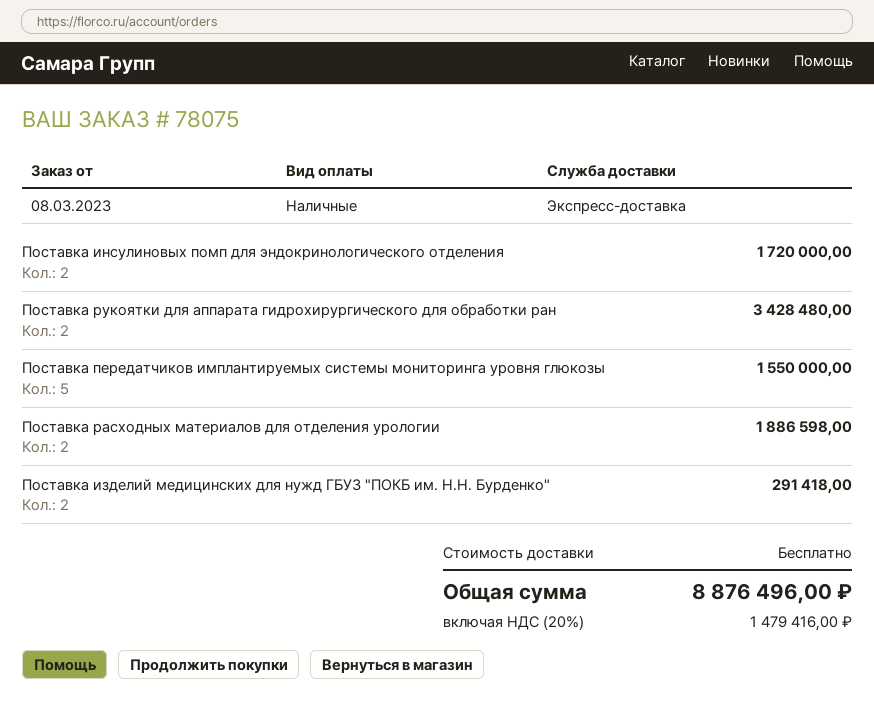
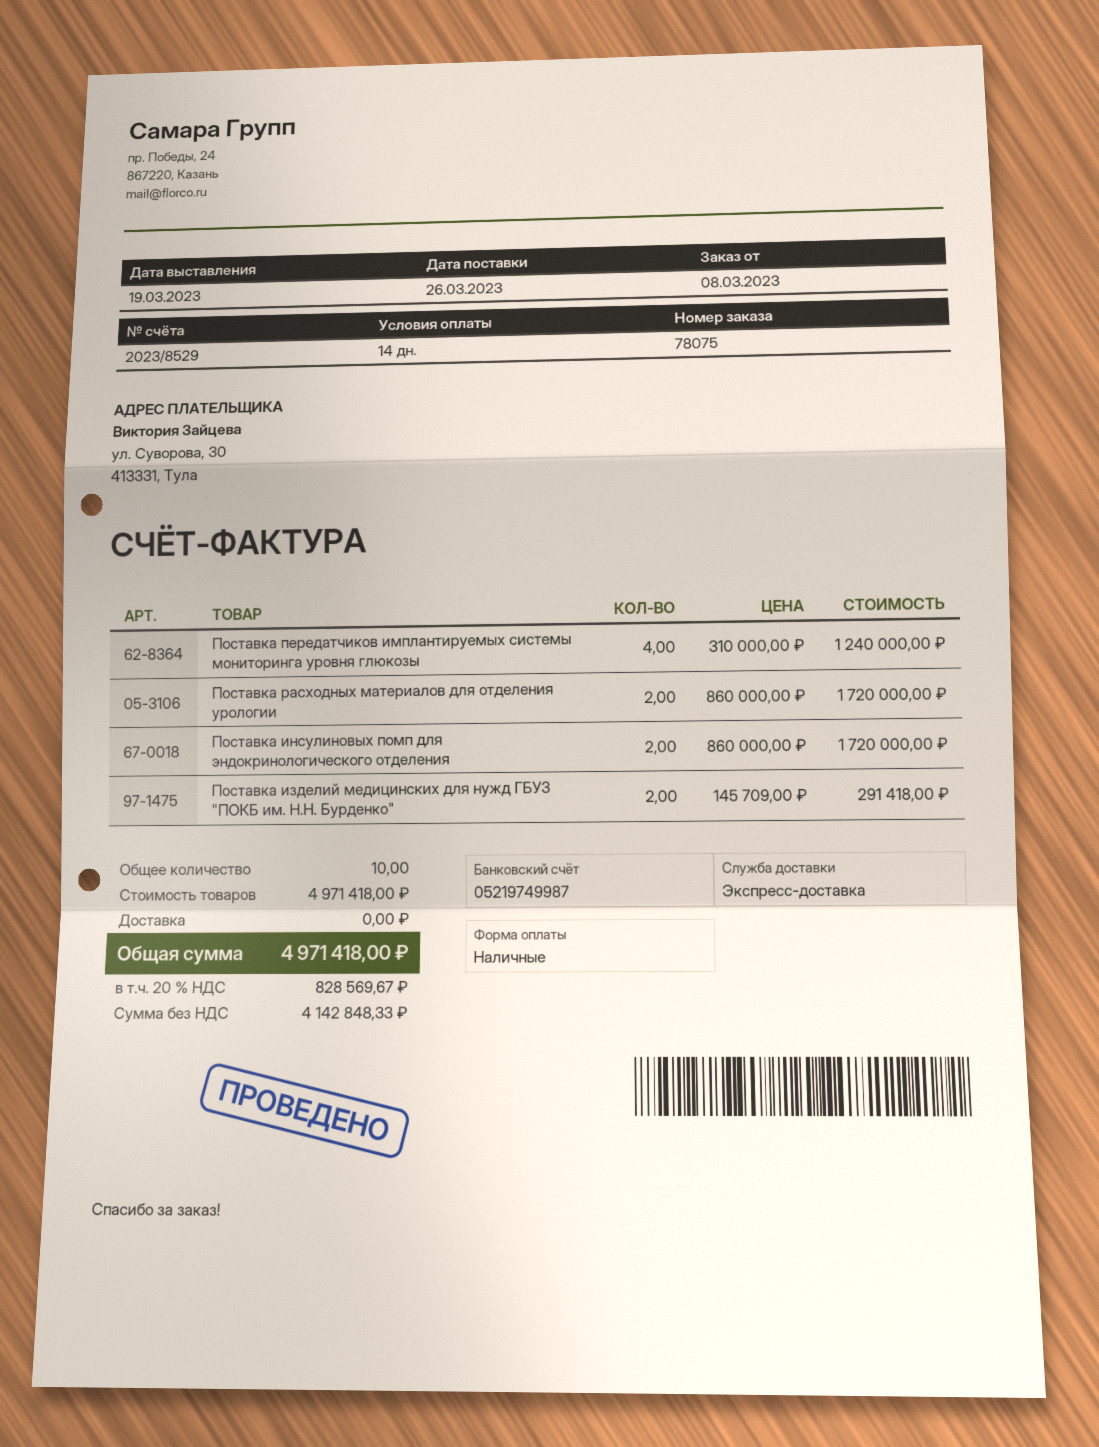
Поставка рукоятки для аппарата гидрохирургического для обработки ран: 2 for 3428480.00 -> none
Поставка передатчиков имплантируемых системы мониторинга уровня глюкозы: 5 for 1550000.00 -> 4 for 1240000.00
Поставка расходных материалов для отделения урологии: 2 for 1886598.00 -> 2 for 1720000.00
tax: 20% = 1479416.00 -> 20% = 828569.67
total: 8876496.00 -> 4971418.00

